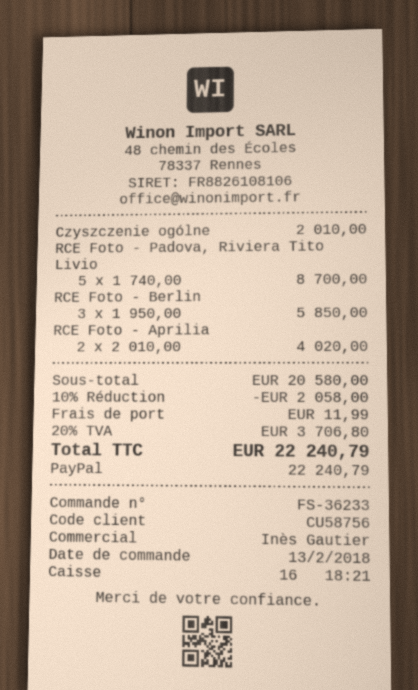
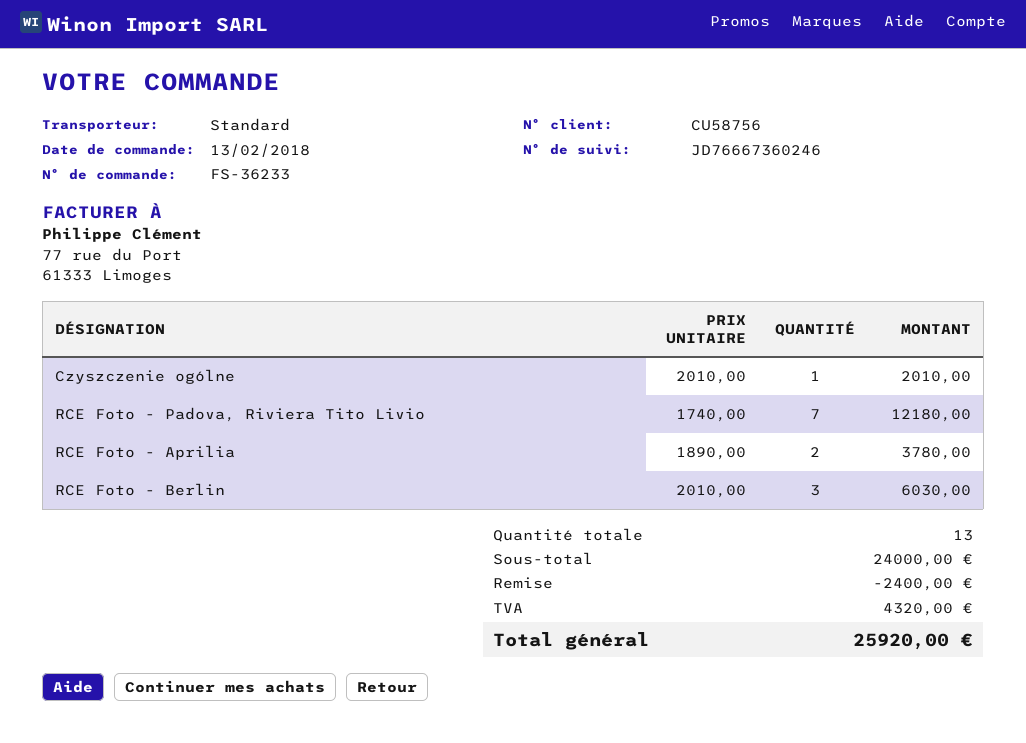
RCE Foto - Padova, Riviera Tito Livio: 5 x 1740.00 = 8700.00 -> 7 x 1740.00 = 12180.00
RCE Foto - Berlin: 3 x 1950.00 = 5850.00 -> 3 x 2010.00 = 6030.00
RCE Foto - Aprilia: 2 x 2010.00 = 4020.00 -> 2 x 1890.00 = 3780.00
subtotal: 20580.00 -> 24000.00
discount: 2058.00 -> 2400.00
shipping: 11.99 -> none
tax: 3706.80 -> 4320.00
total: 22240.79 -> 25920.00

